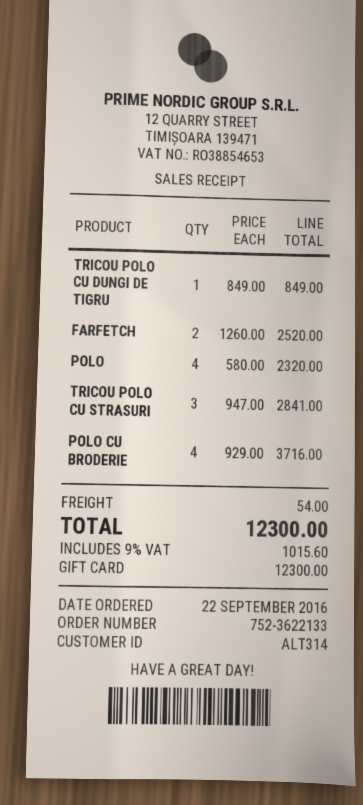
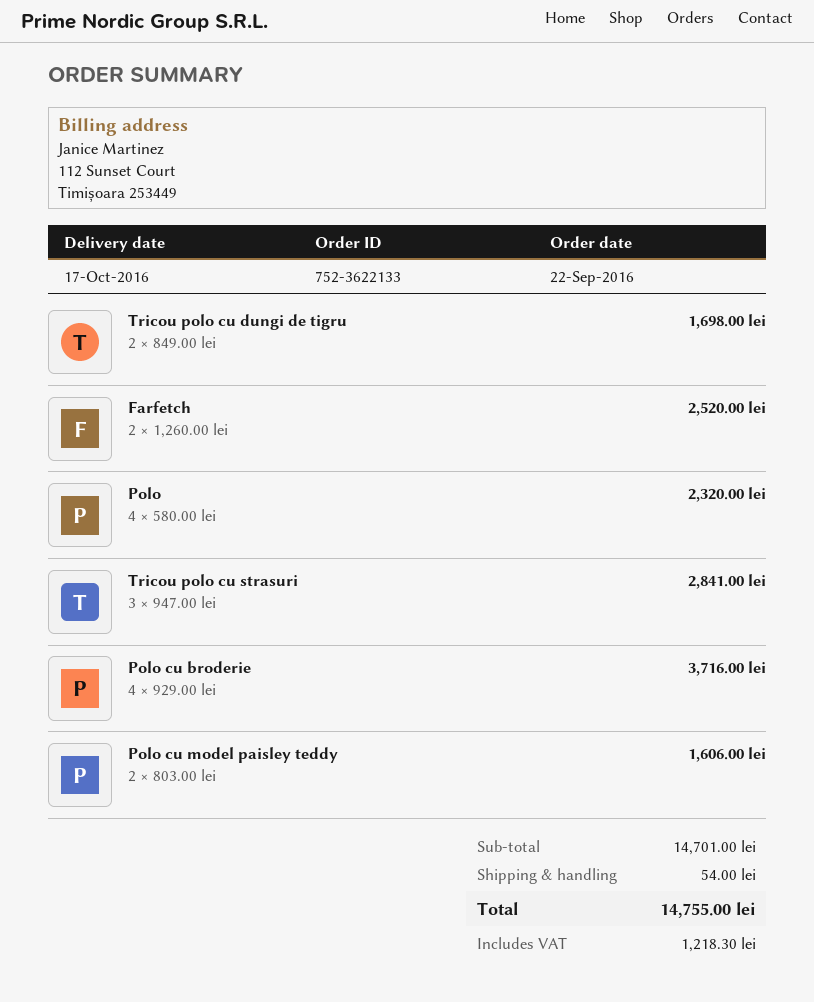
TRICOU POLO CU DUNGI DE TIGRU: 1 x 849.00 = 849.00 -> 2 x 849.00 = 1698.00
Polo cu model paisley teddy: none -> 2 x 803.00 = 1606.00
tax: 1015.60 -> 1218.30
total: 12300.00 -> 14755.00

